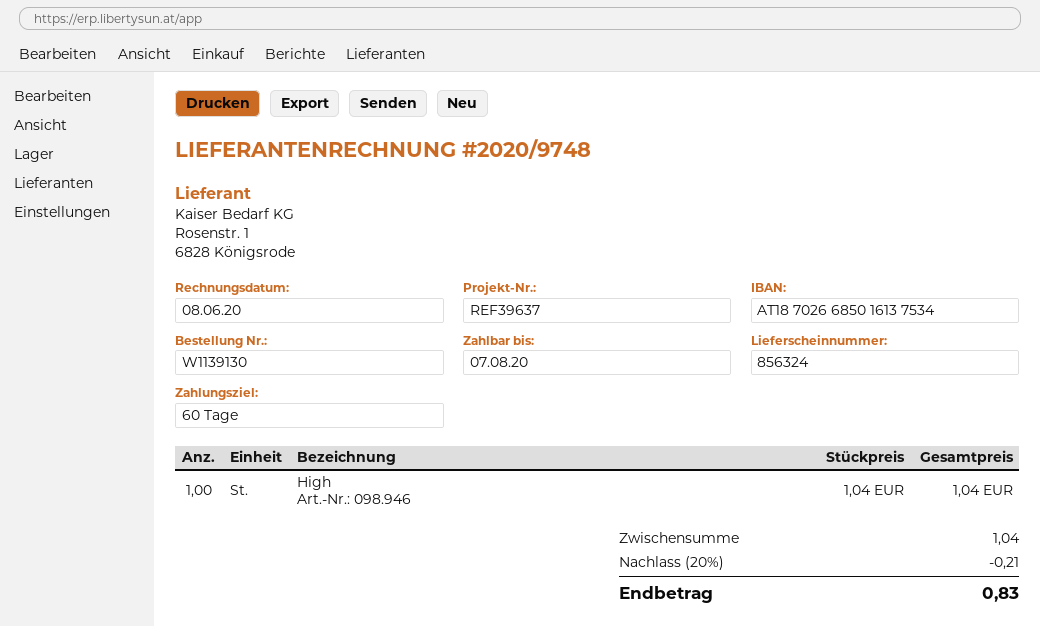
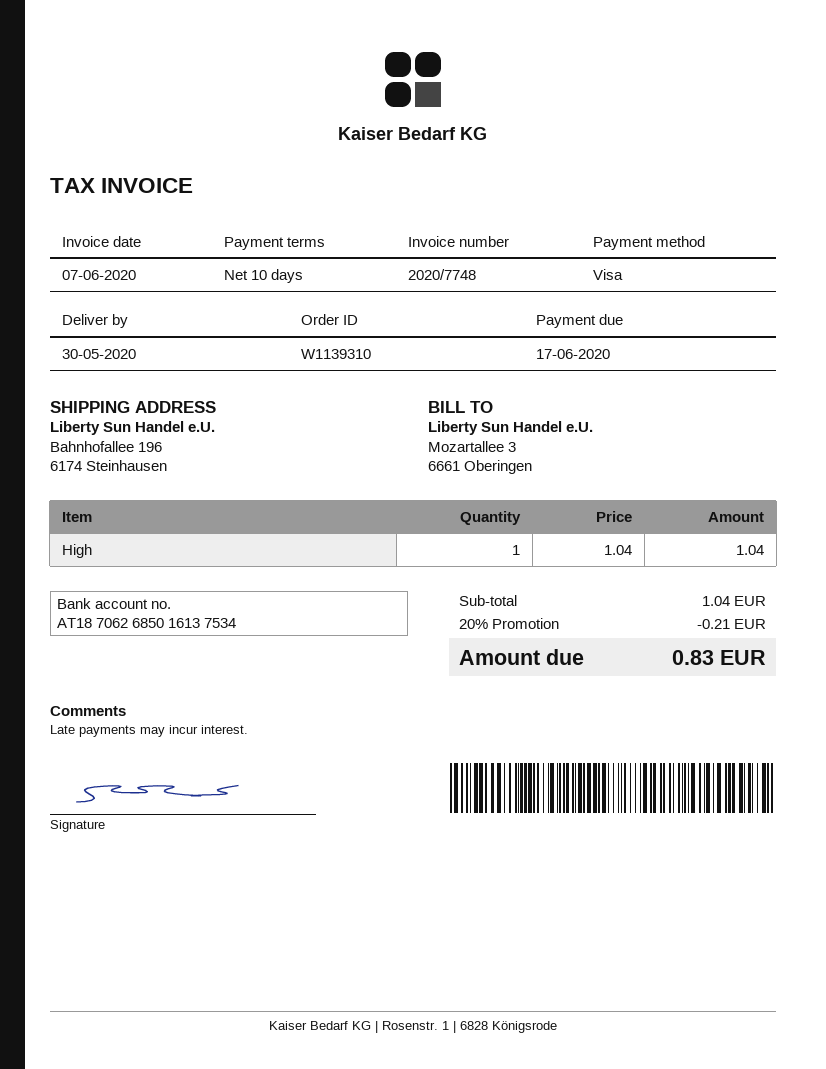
order number: W1139130 -> W1139310
invoice number: 2020/9748 -> 2020/7748
invoice date: 2020-06-08 -> 2020-06-07
payment terms: 60 days -> 10 days
due date: 2020-08-07 -> 2020-06-17
bank account: AT187026685016137534 -> AT187062685016137534

